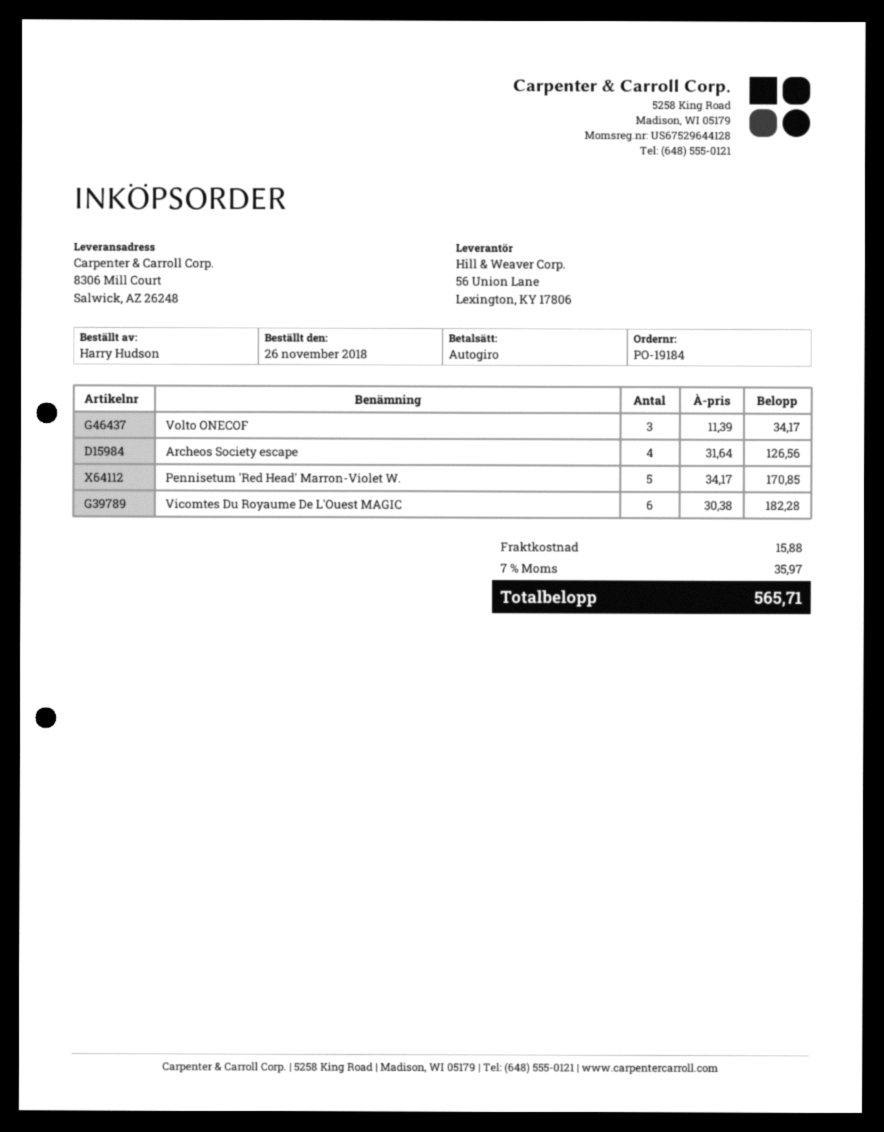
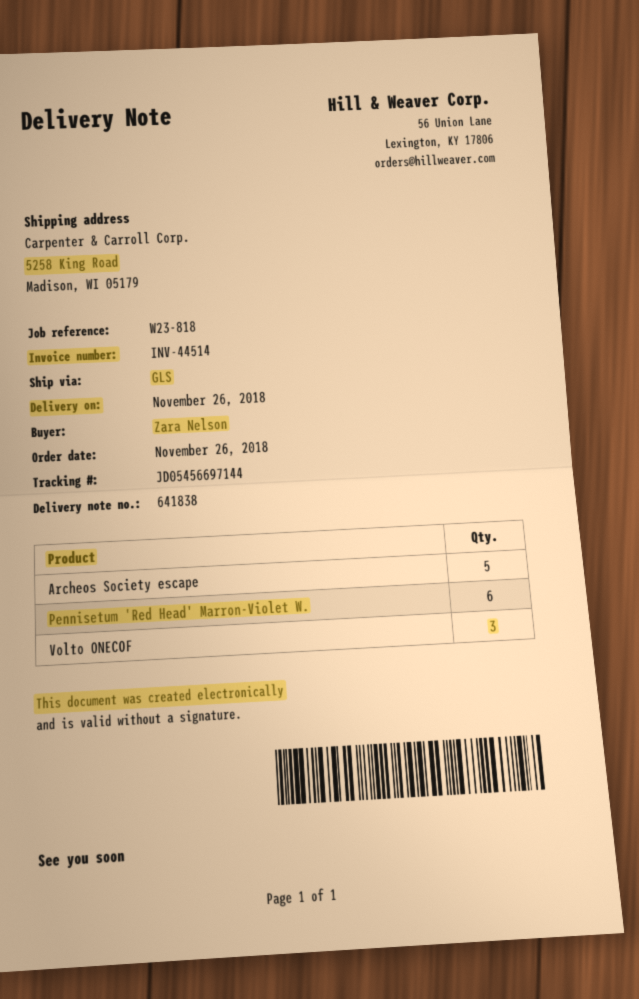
ordered by: Harry Hudson -> Zara Nelson
ship to: 8306 Mill Court, Salwick, AZ 26248 -> 5258 King Road, Madison, WI 05179
Archeos Society escape: 4 -> 5
Pennisetum 'Red Head' Marron-Violet W.: 5 -> 6
Vicomtes Du Royaume De L'Ouest MAGIC: 6 -> none

